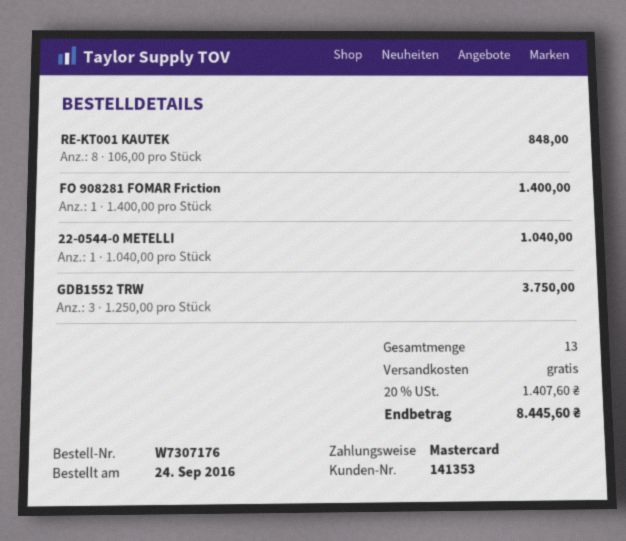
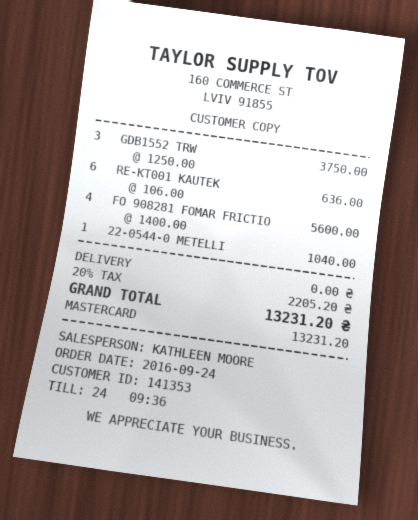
RE-KT001 KAUTEK: 8 x 106.00 = 848.00 -> 6 x 106.00 = 636.00
FO 908281 FOMAR Friction: 1 x 1400.00 = 1400.00 -> 4 x 1400.00 = 5600.00
tax: 20% = 1407.60 -> 20% = 2205.20
total: 8445.60 -> 13231.20

